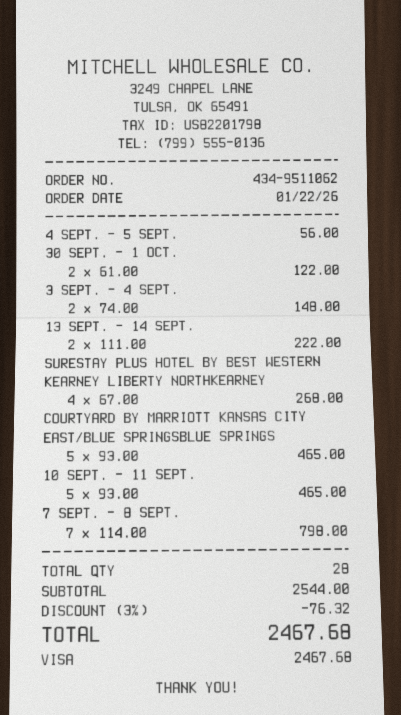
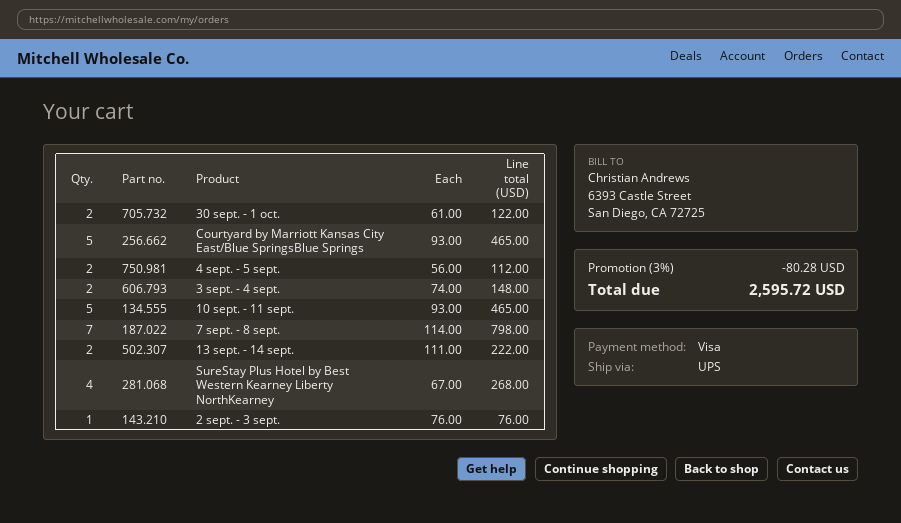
4 SEPT. - 5 SEPT.: 1 x 56.00 = 56.00 -> 2 x 56.00 = 112.00
2 sept. - 3 sept.: none -> 1 x 76.00 = 76.00
discount: 3% = 76.32 -> 3% = 80.28
total: 2467.68 -> 2595.72

